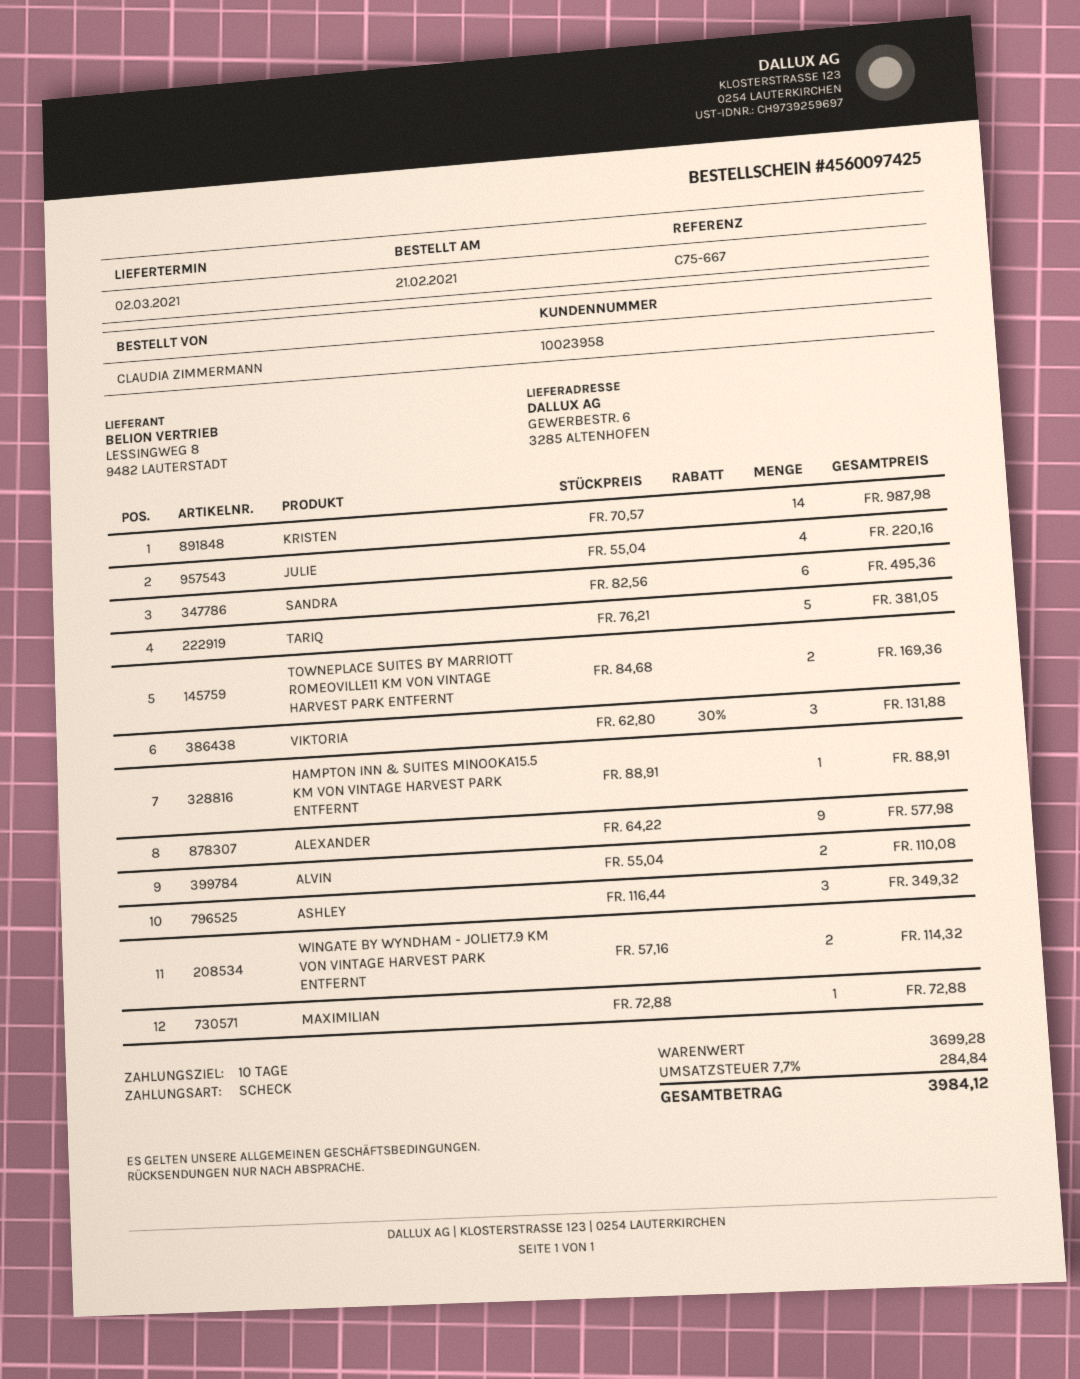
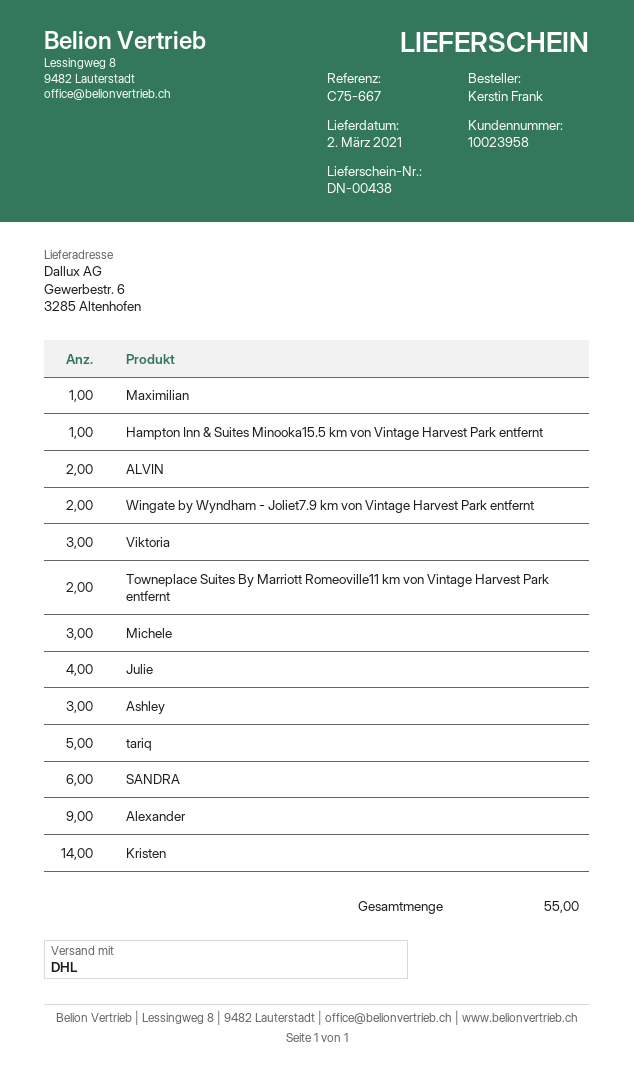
ordered by: CLAUDIA ZIMMERMANN -> Kerstin Frank
Michele: none -> 3

